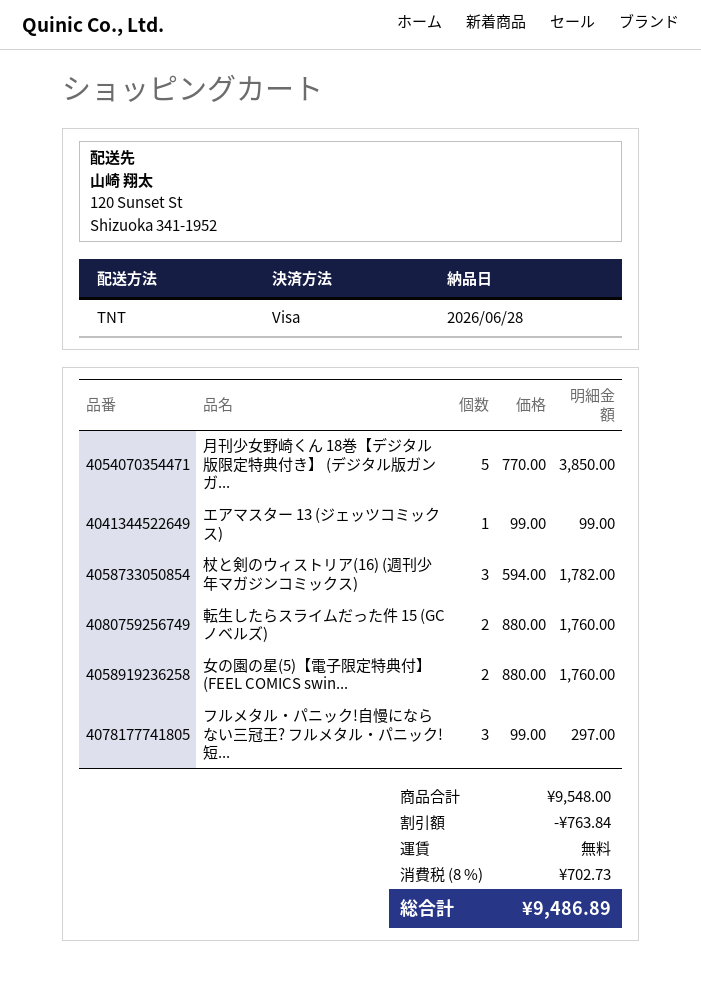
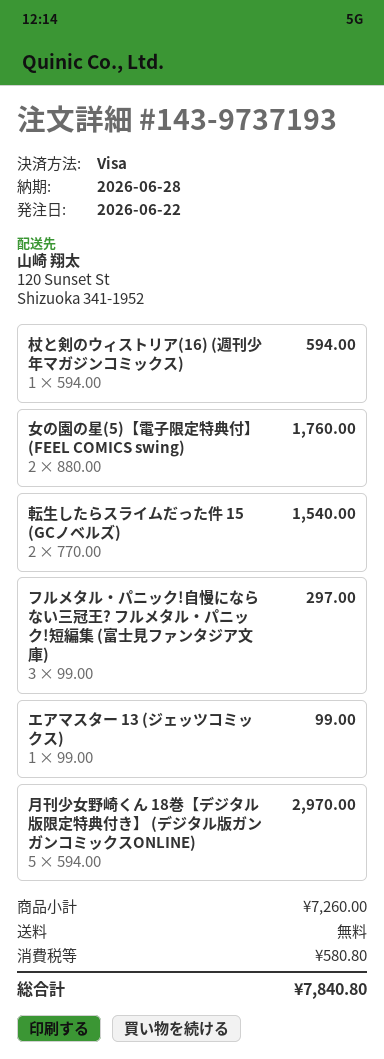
月刊少女野崎くん 18巻【デジタル版限定特典付き】 (デジタル版ガンガ...: 5 x 770.00 = 3850.00 -> 5 x 594.00 = 2970.00
杖と剣のウィストリア(16) (週刊少年マガジンコミックス): 3 x 594.00 = 1782.00 -> 1 x 594.00 = 594.00
転生したらスライムだった件 15 (GCノベルズ): 2 x 880.00 = 1760.00 -> 2 x 770.00 = 1540.00
subtotal: 9548.00 -> 7260.00
discount: 763.84 -> none
tax: 702.73 -> 580.80
total: 9486.89 -> 7840.80

